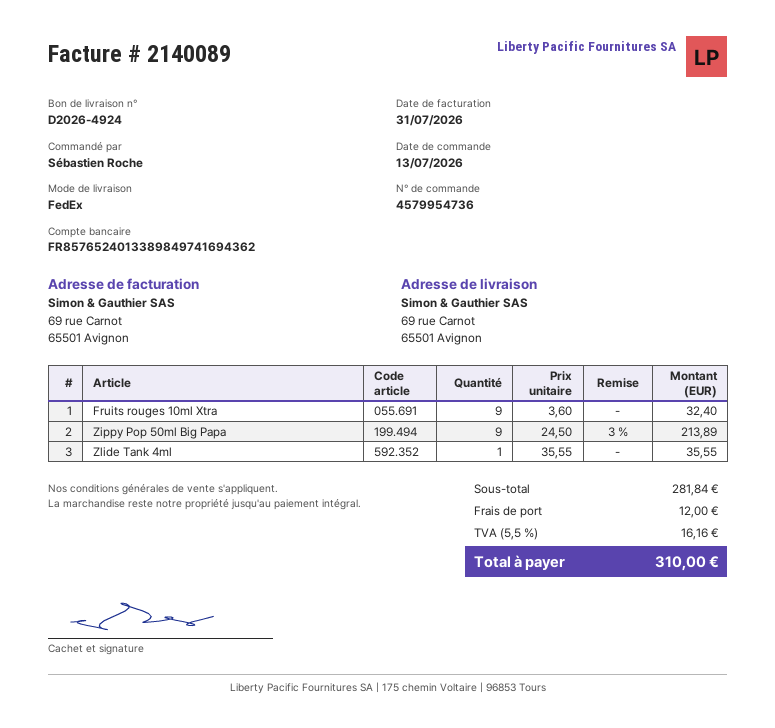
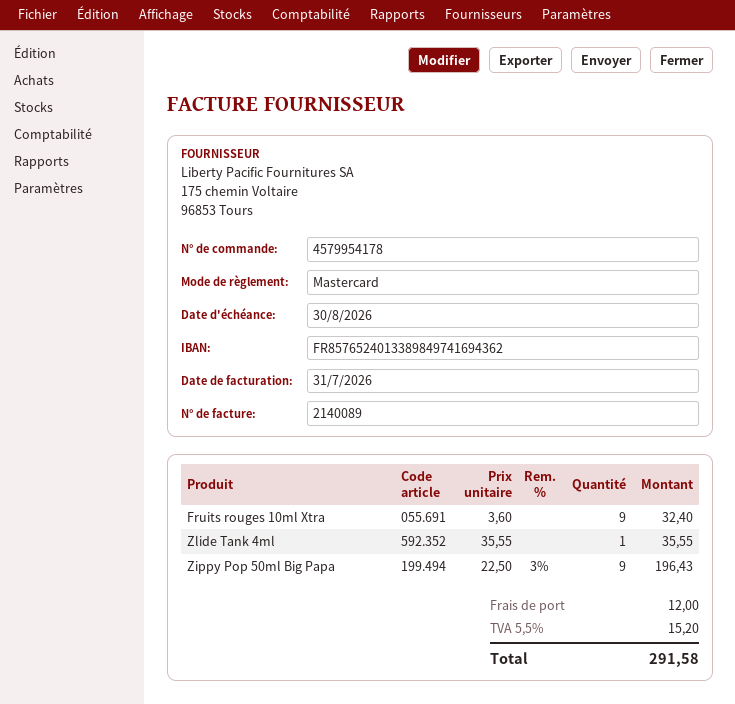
order number: 4579954736 -> 4579954178
Zippy Pop 50ml Big Papa: 9 x 24.50 - 3% = 213.89 -> 9 x 22.50 - 3% = 196.43
tax: 5.5% = 16.16 -> 5.5% = 15.20
total: 310.00 -> 291.58

